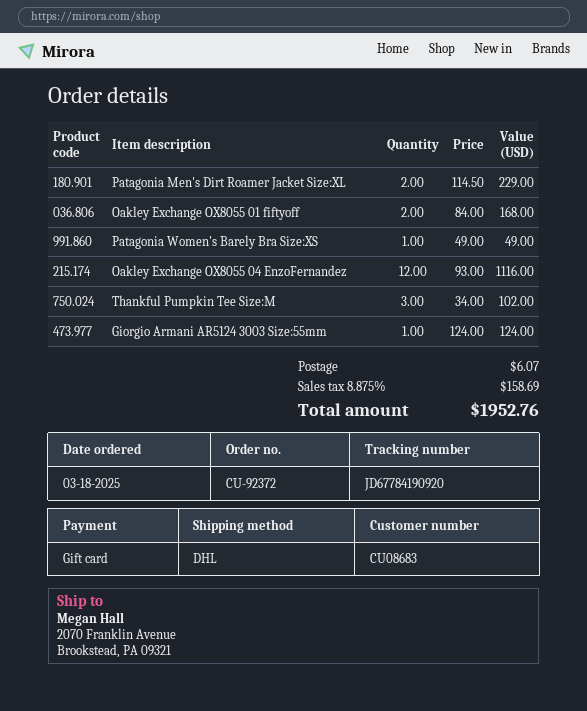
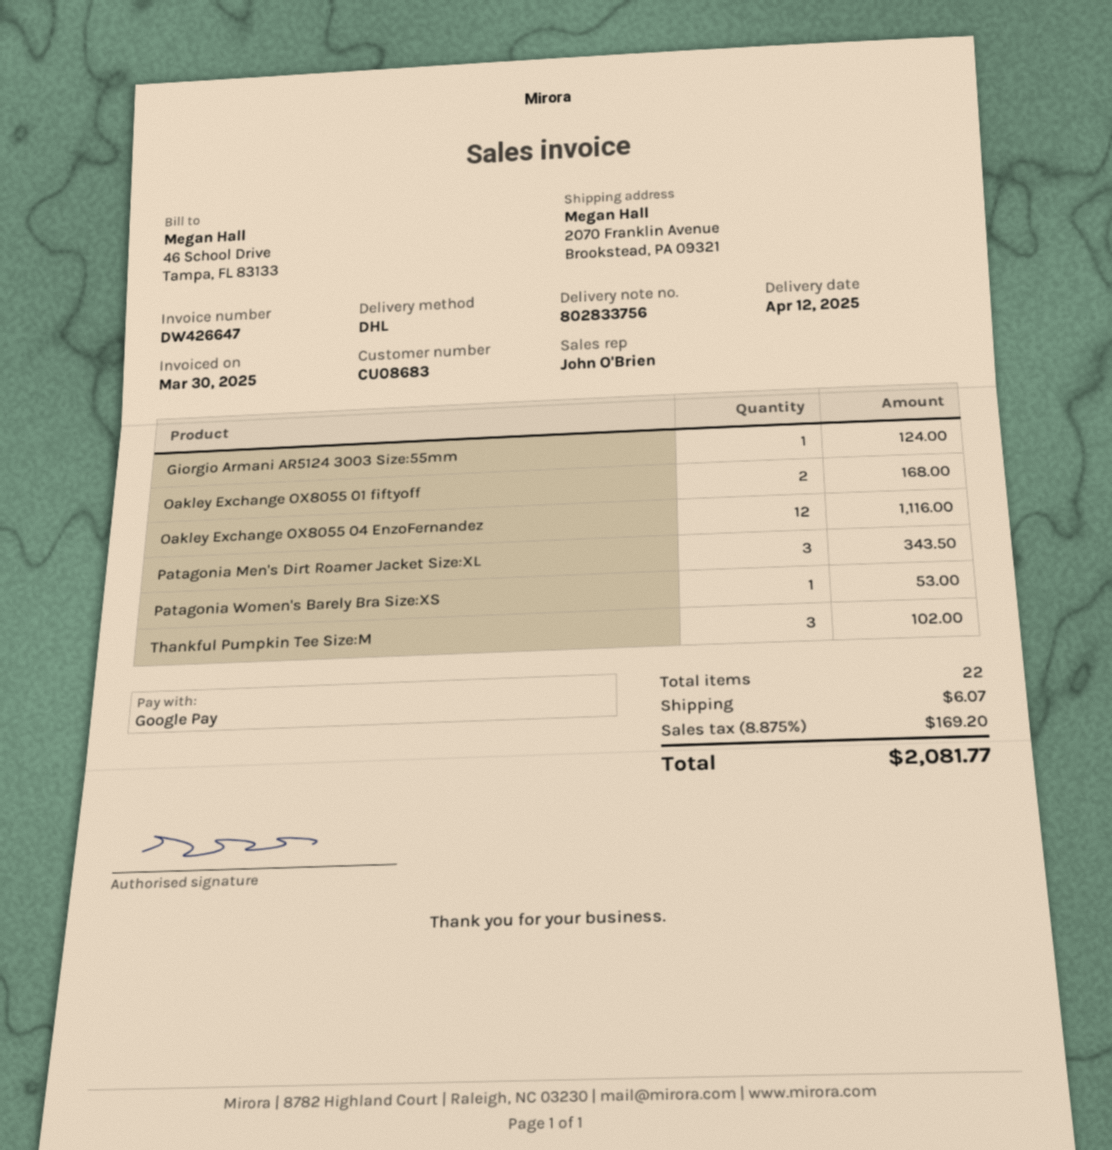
payment method: gift card -> Google Pay
Patagonia Men's Dirt Roamer Jacket Size:XL: 2 for 229.00 -> 3 for 343.50
Patagonia Women's Barely Bra Size:XS: 1 for 49.00 -> 1 for 53.00
tax: 8.875% = 158.69 -> 8.875% = 169.20
total: 1952.76 -> 2081.77

